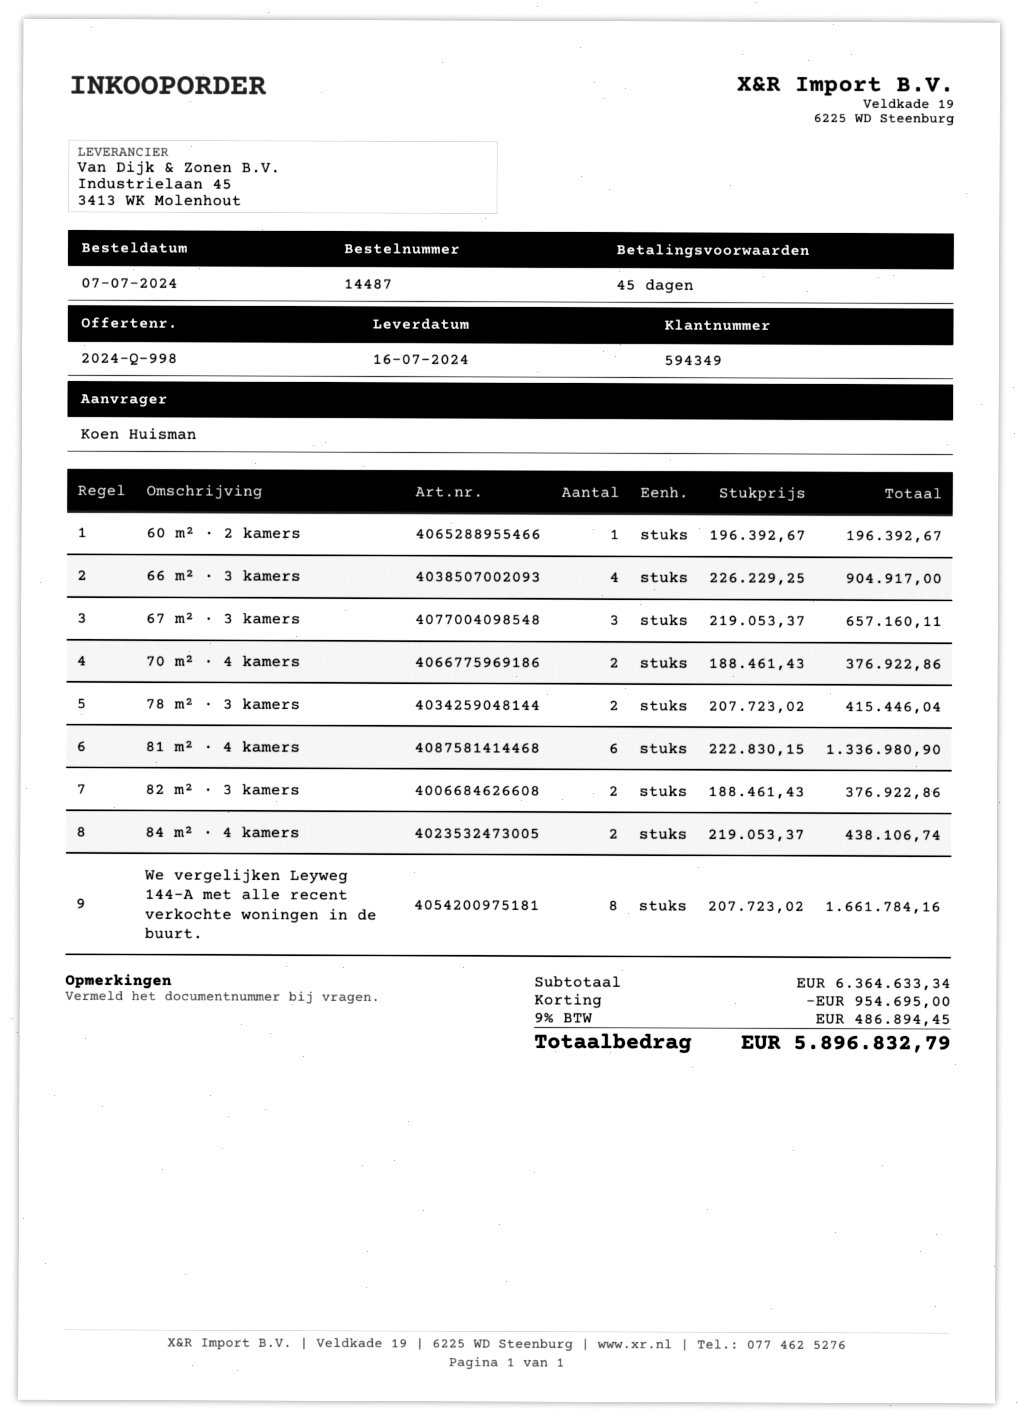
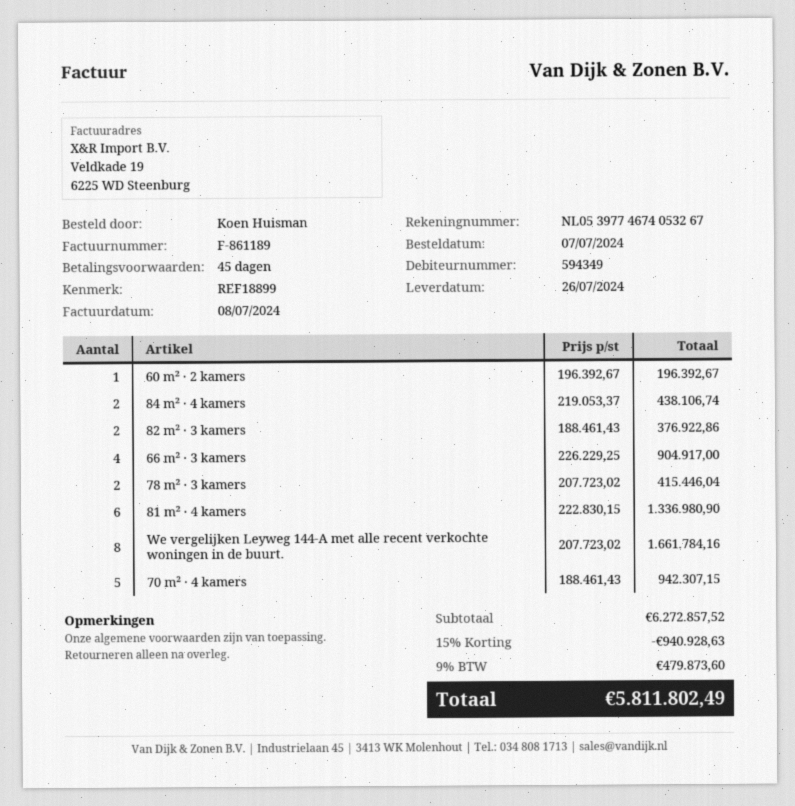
delivery date: 2024-07-16 -> 2024-07-26
67 m² · 3 kamers: 3 x 219053.37 = 657160.11 -> none
70 m² · 4 kamers: 2 x 188461.43 = 376922.86 -> 5 x 188461.43 = 942307.15
subtotal: 6364633.34 -> 6272857.52
discount: 954695.00 -> 940928.63
tax: 9% = 486894.45 -> 9% = 479873.60
total: 5896832.79 -> 5811802.49

